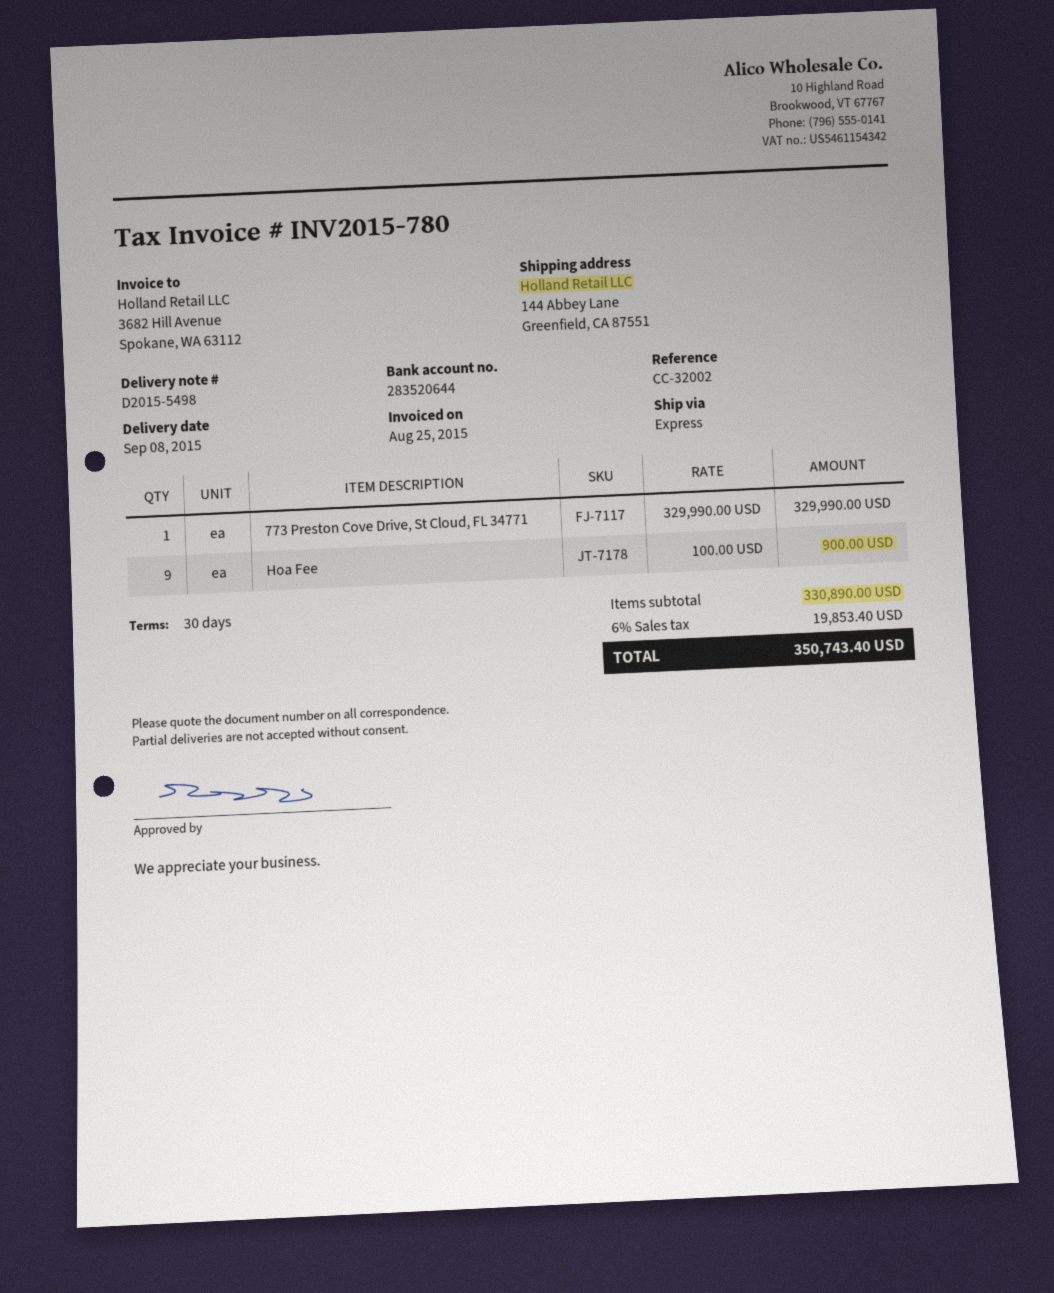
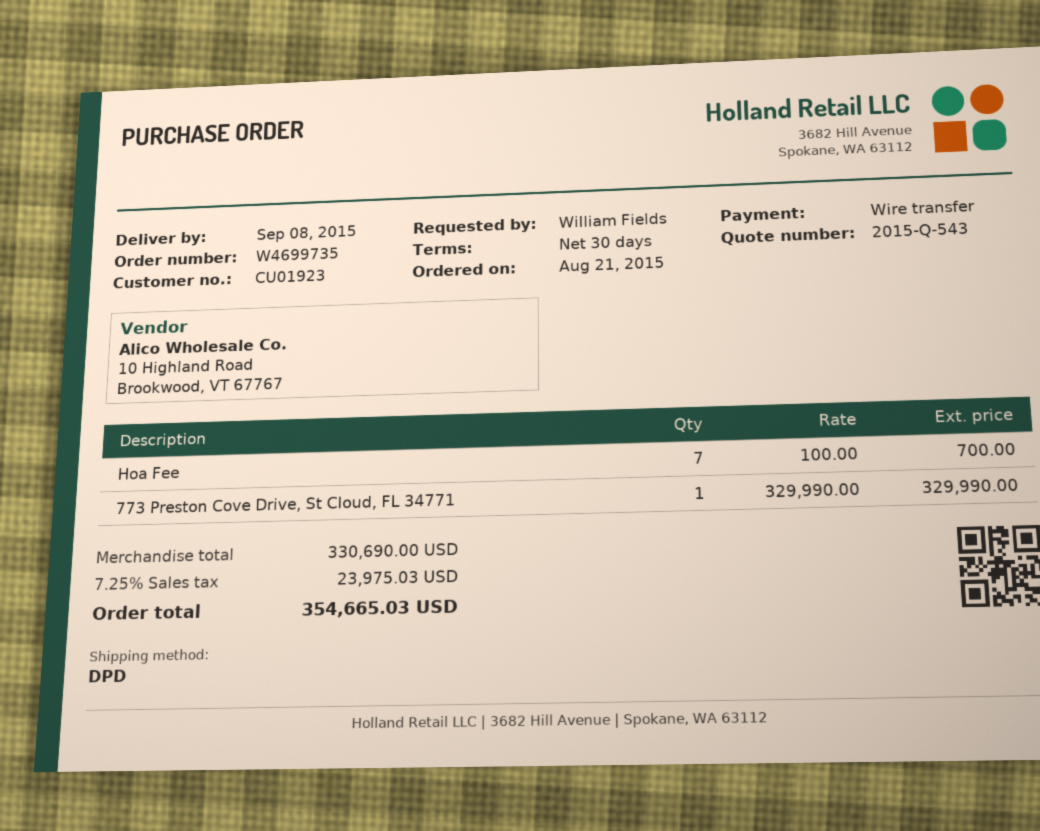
shipping method: express -> DPD
Hoa Fee: 9 x 100.00 = 900.00 -> 7 x 100.00 = 700.00
subtotal: 330890.00 -> 330690.00
tax: 6% = 19853.40 -> 7.25% = 23975.03
total: 350743.40 -> 354665.03

